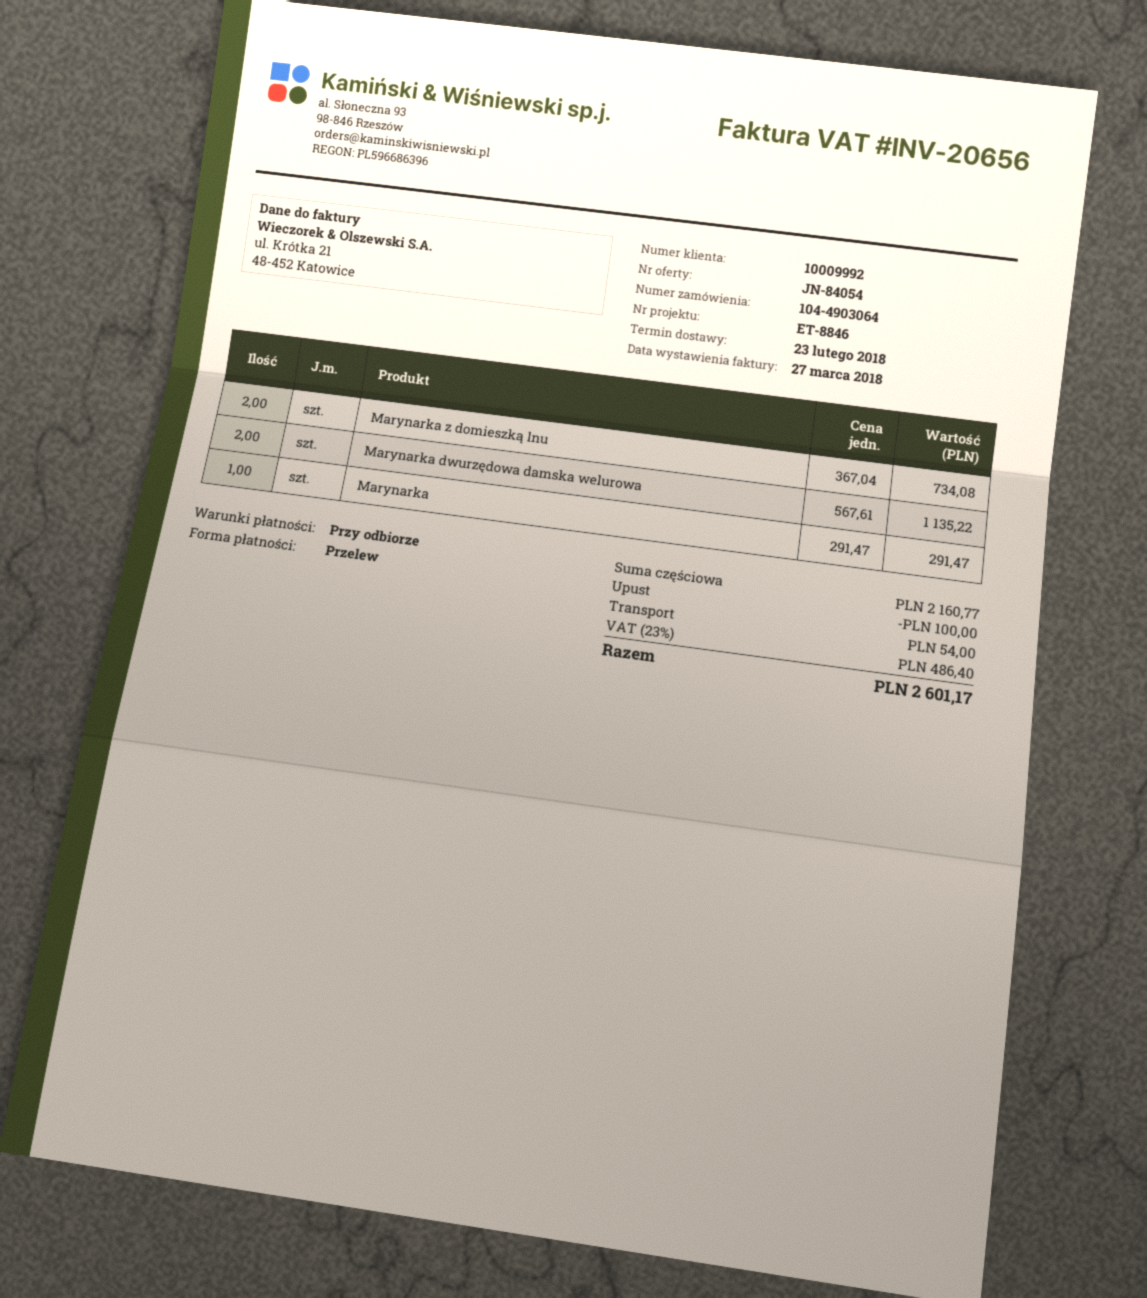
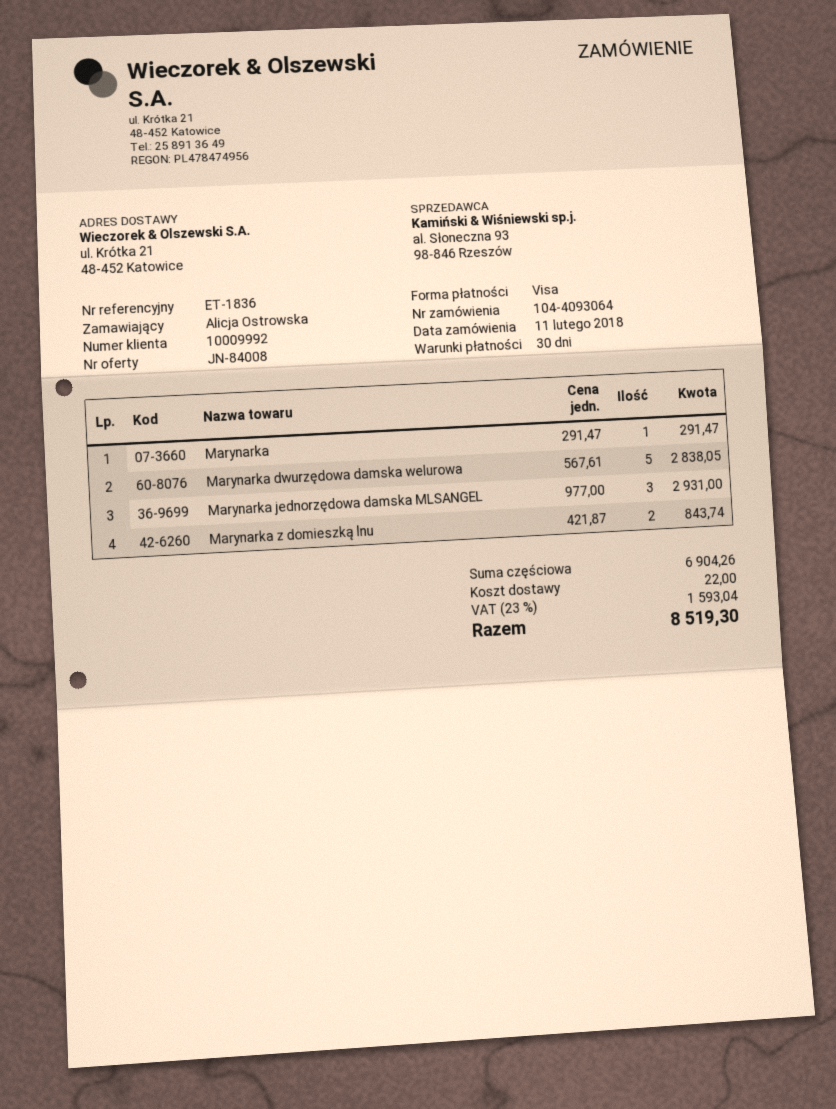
quote number: JN-84054 -> JN-84008
order number: 104-4903064 -> 104-4093064
payment terms: on receipt -> 30 days
reference: ET-8846 -> ET-1836
payment method: bank transfer -> Visa
Marynarka z domieszką lnu: 2 x 367.04 = 734.08 -> 2 x 421.87 = 843.74
Marynarka dwurzędowa damska welurowa: 2 x 567.61 = 1135.22 -> 5 x 567.61 = 2838.05
Marynarka jednorzędowa damska MLSANGEL: none -> 3 x 977.00 = 2931.00
subtotal: 2160.77 -> 6904.26
discount: 100.00 -> none
shipping: 54.00 -> 22.00
tax: 23% = 486.40 -> 23% = 1593.04
total: 2601.17 -> 8519.30

